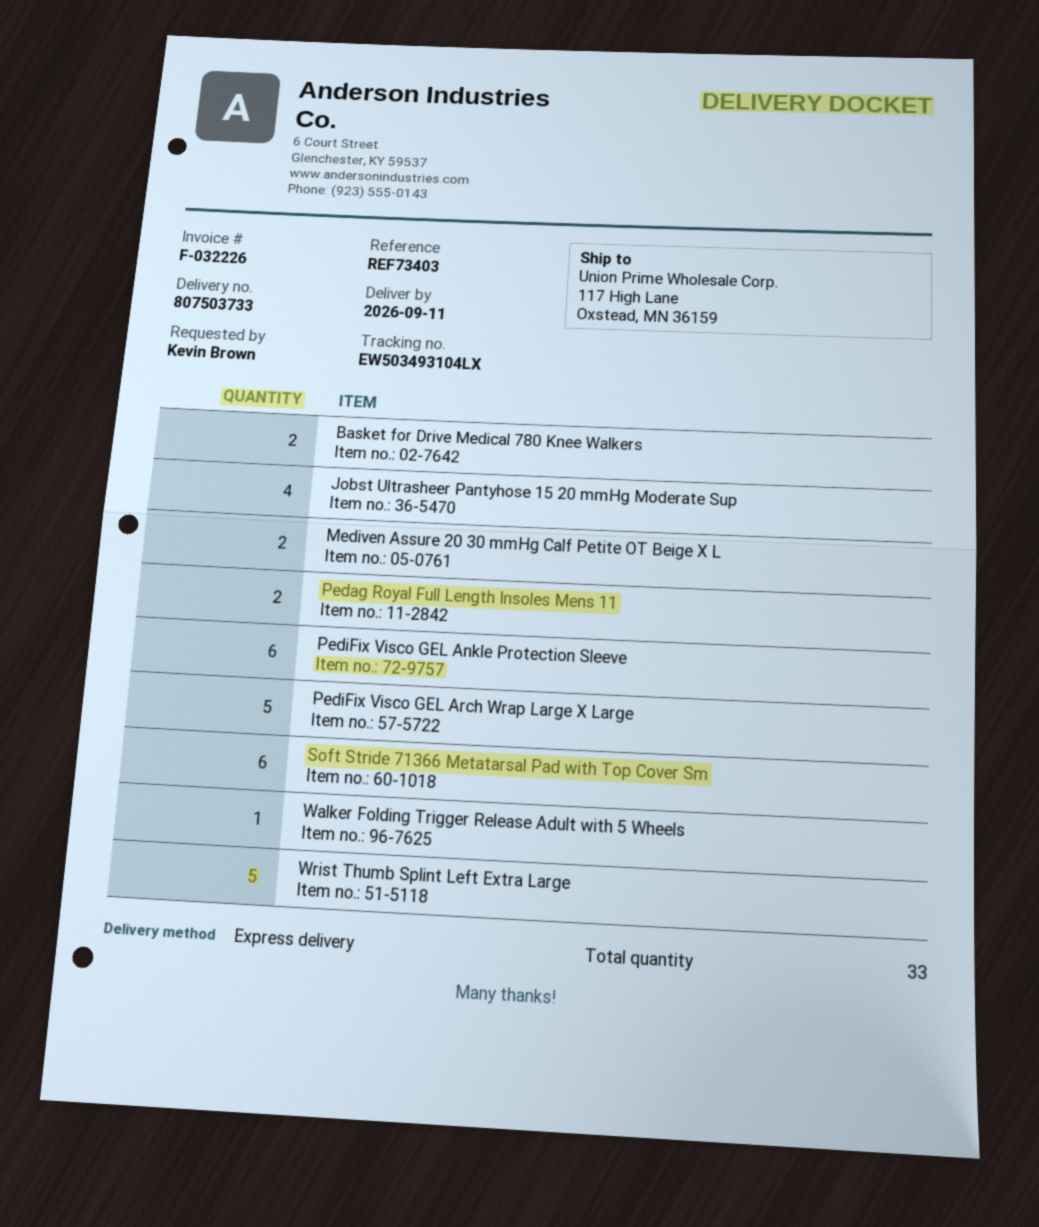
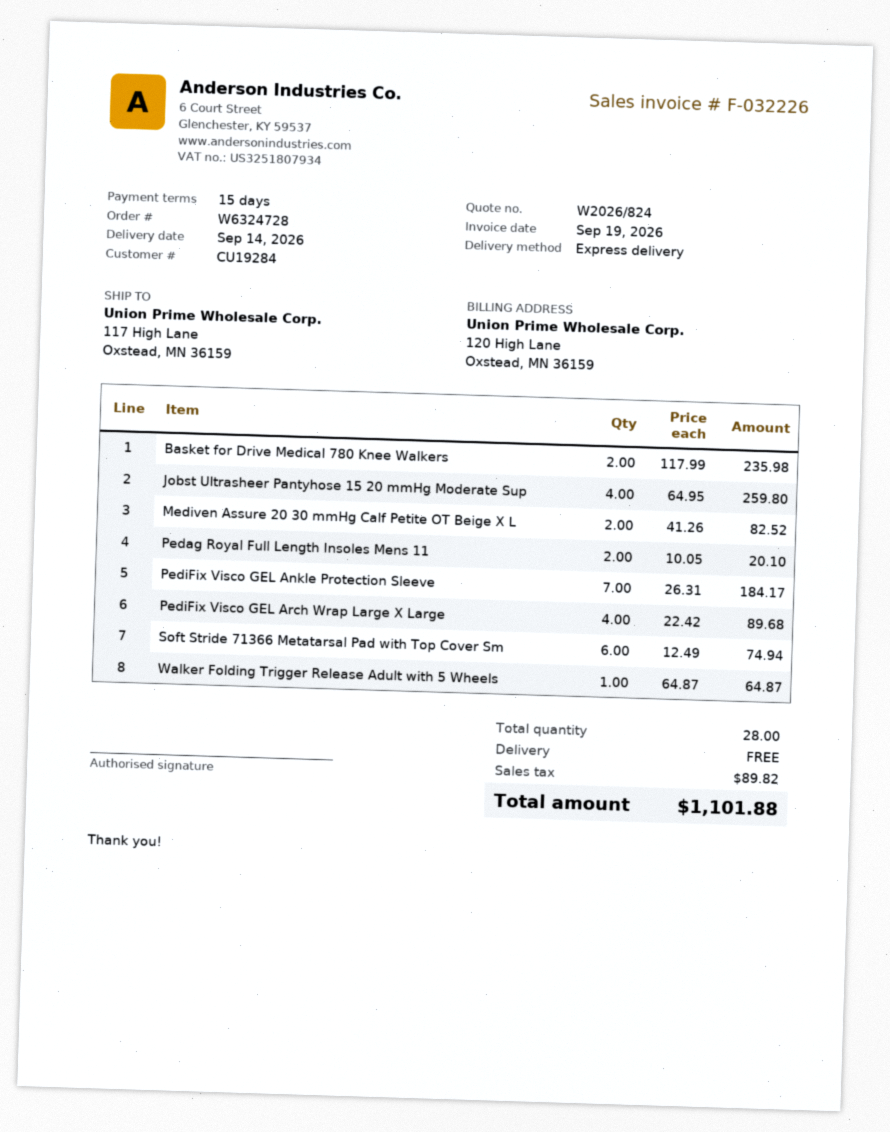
delivery date: 2026-09-11 -> 2026-09-14
PediFix Visco GEL Ankle Protection Sleeve: 6 -> 7
PediFix Visco GEL Arch Wrap Large X Large: 5 -> 4
Wrist Thumb Splint Left Extra Large: 5 -> none
total quantity: 33 -> 28

